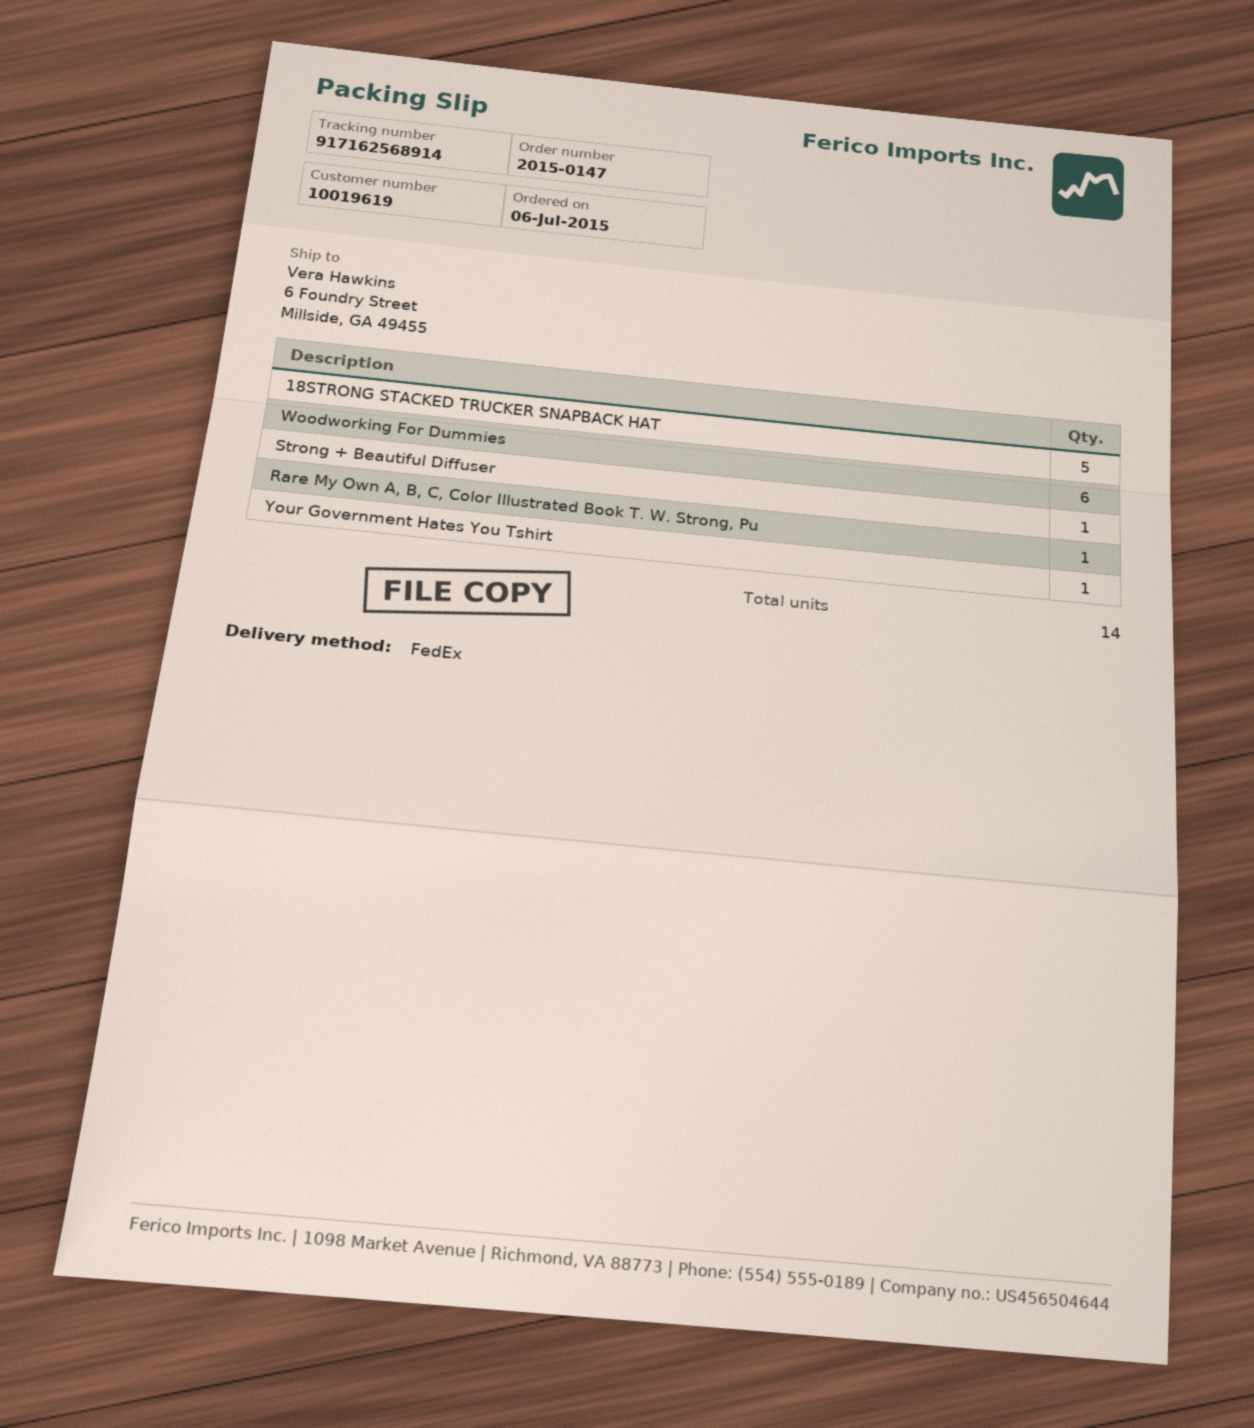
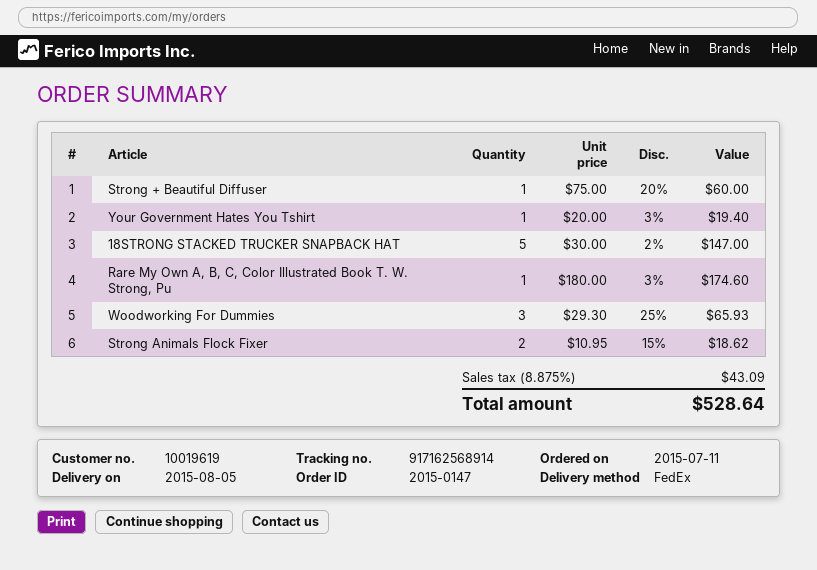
order date: 2015-07-06 -> 2015-07-11
Woodworking For Dummies: 6 -> 3
Strong Animals Flock Fixer: none -> 2

